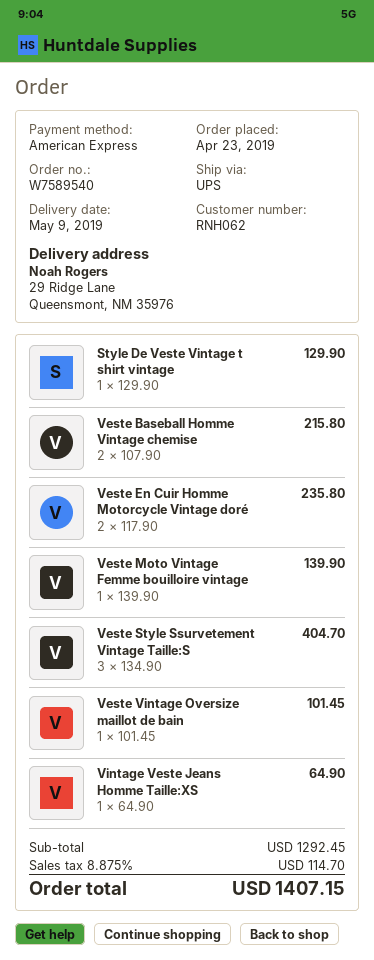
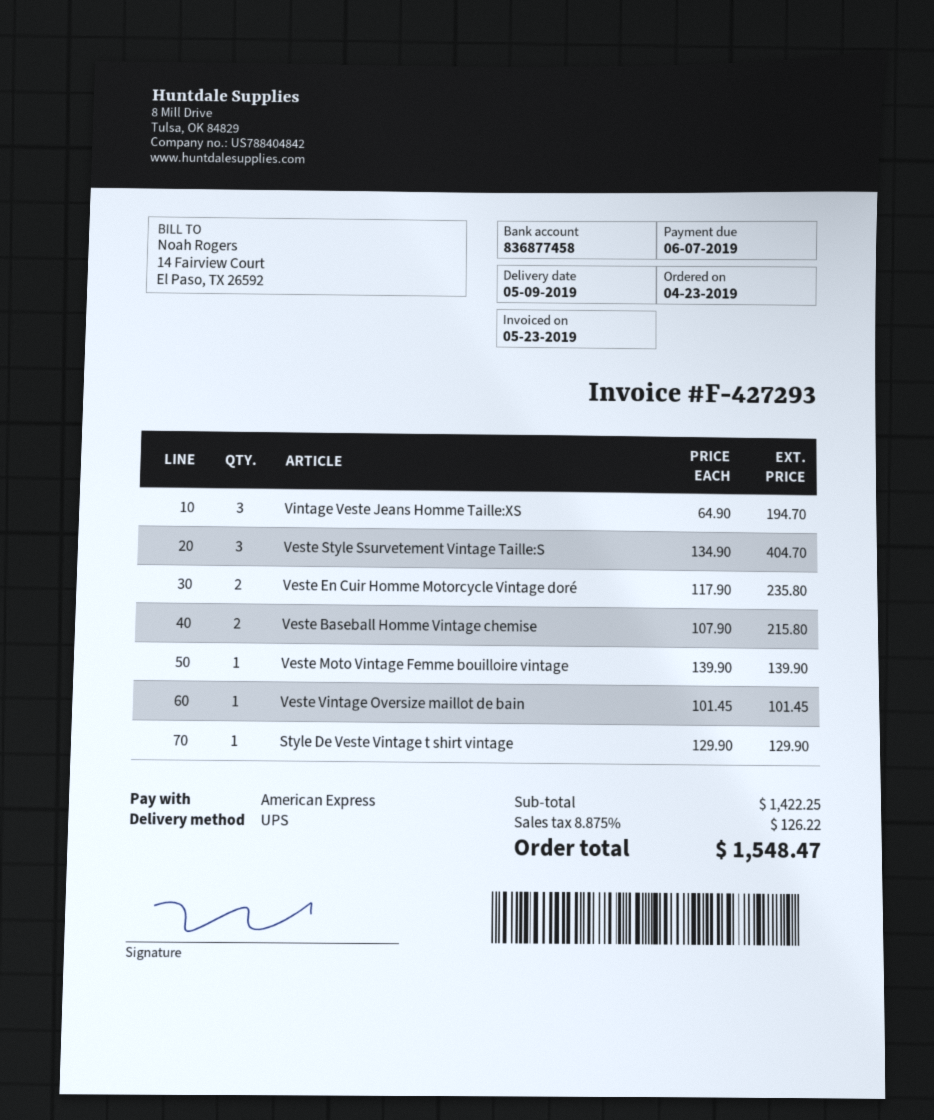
Vintage Veste Jeans Homme Taille:XS: 1 x 64.90 = 64.90 -> 3 x 64.90 = 194.70
subtotal: 1292.45 -> 1422.25
tax: 8.875% = 114.70 -> 8.875% = 126.22
total: 1407.15 -> 1548.47

